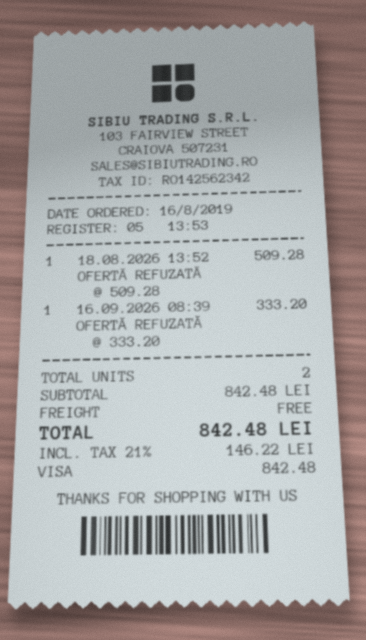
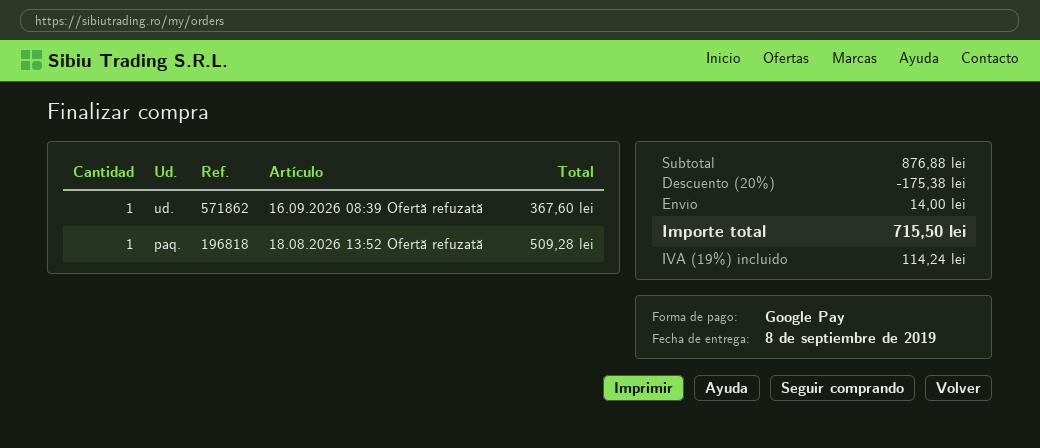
payment method: Visa -> Google Pay
16.09.2026 08:39 OFERTĂ REFUZATĂ: 1 for 333.20 -> 1 for 367.60
subtotal: 842.48 -> 876.88
discount: none -> 20% = 175.38
shipping: 0.00 -> 14.00
tax: 21% = 146.22 -> 19% = 114.24
total: 842.48 -> 715.50

